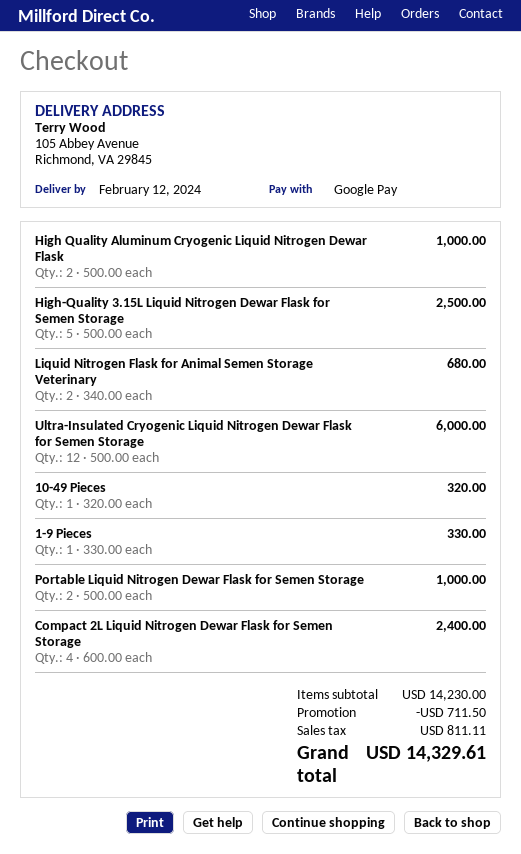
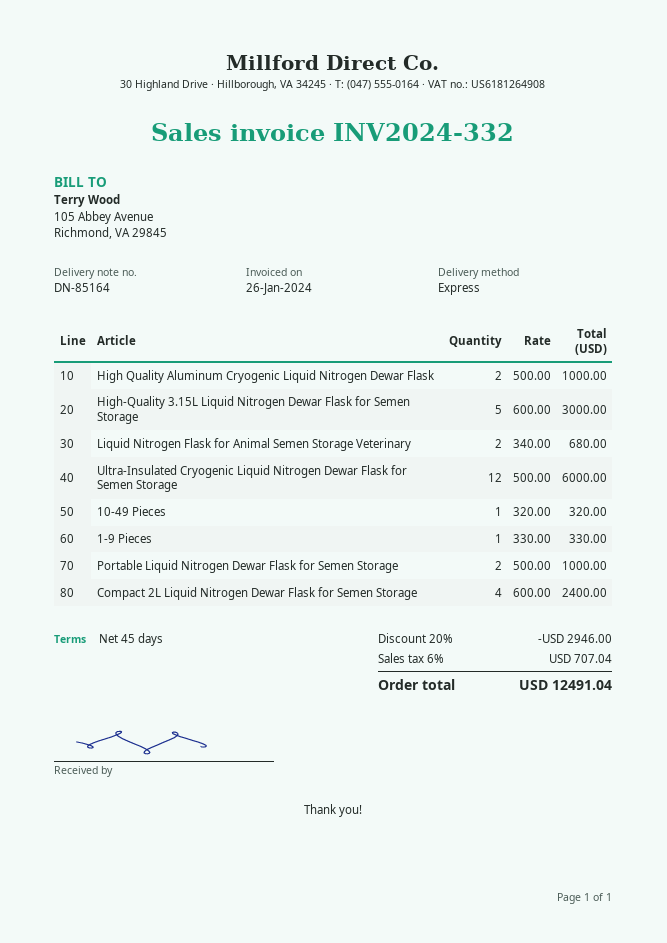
High-Quality 3.15L Liquid Nitrogen Dewar Flask for Semen Storage: 5 x 500.00 = 2500.00 -> 5 x 600.00 = 3000.00
discount: 711.50 -> 2946.00
tax: 811.11 -> 707.04
total: 14329.61 -> 12491.04

